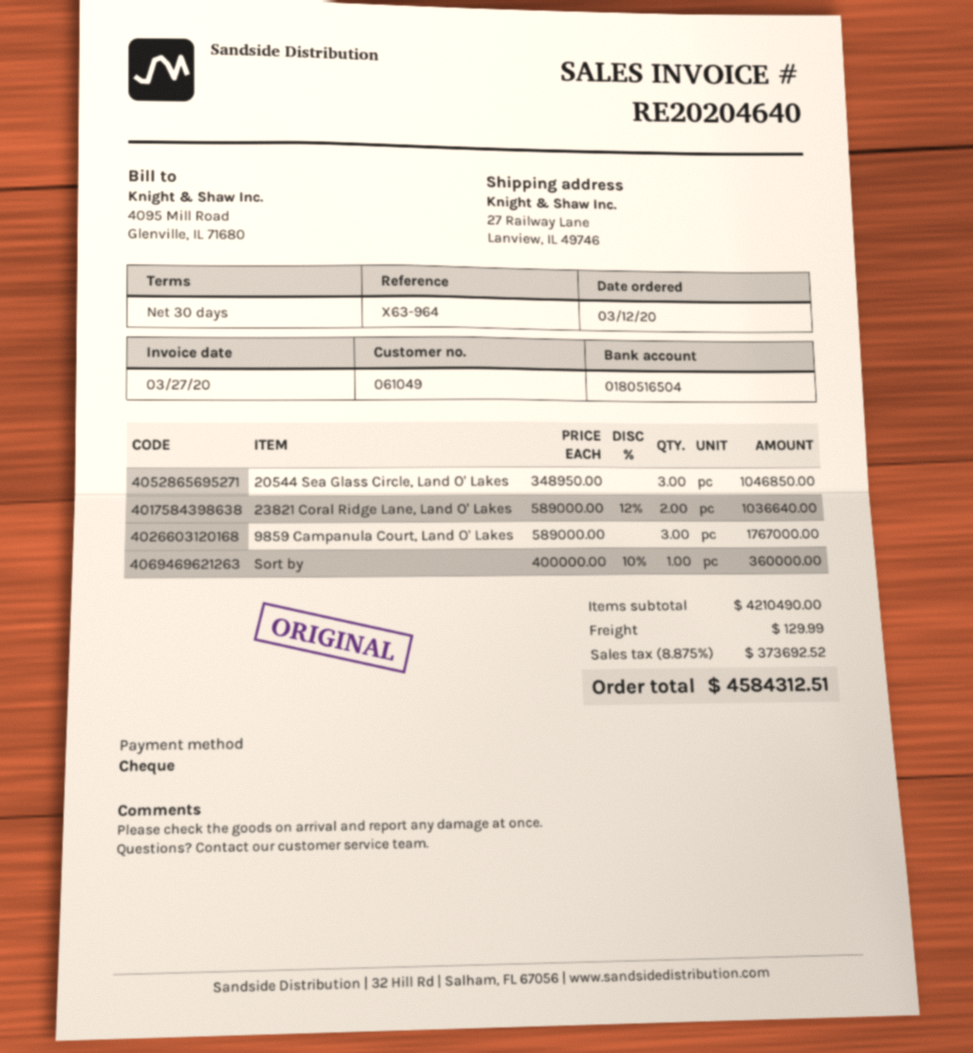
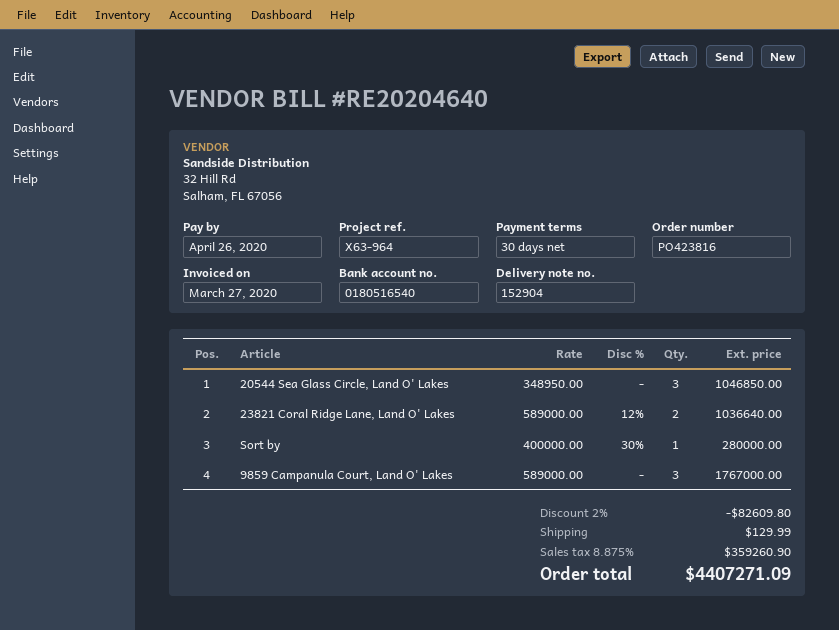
bank account: 0180516504 -> 0180516540
Sort by: 1 x 400000.00 - 10% = 360000.00 -> 1 x 400000.00 - 30% = 280000.00
discount: none -> 2% = 82609.80
tax: 8.875% = 373692.52 -> 8.875% = 359260.90
total: 4584312.51 -> 4407271.09

